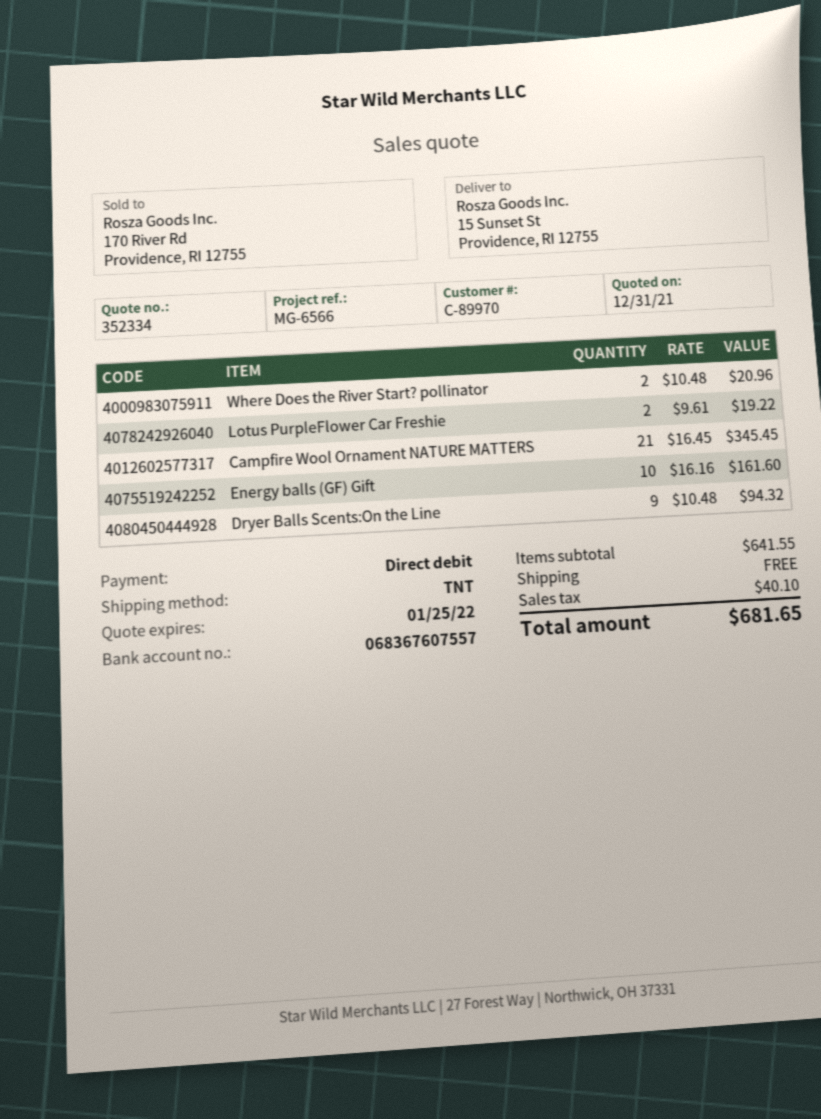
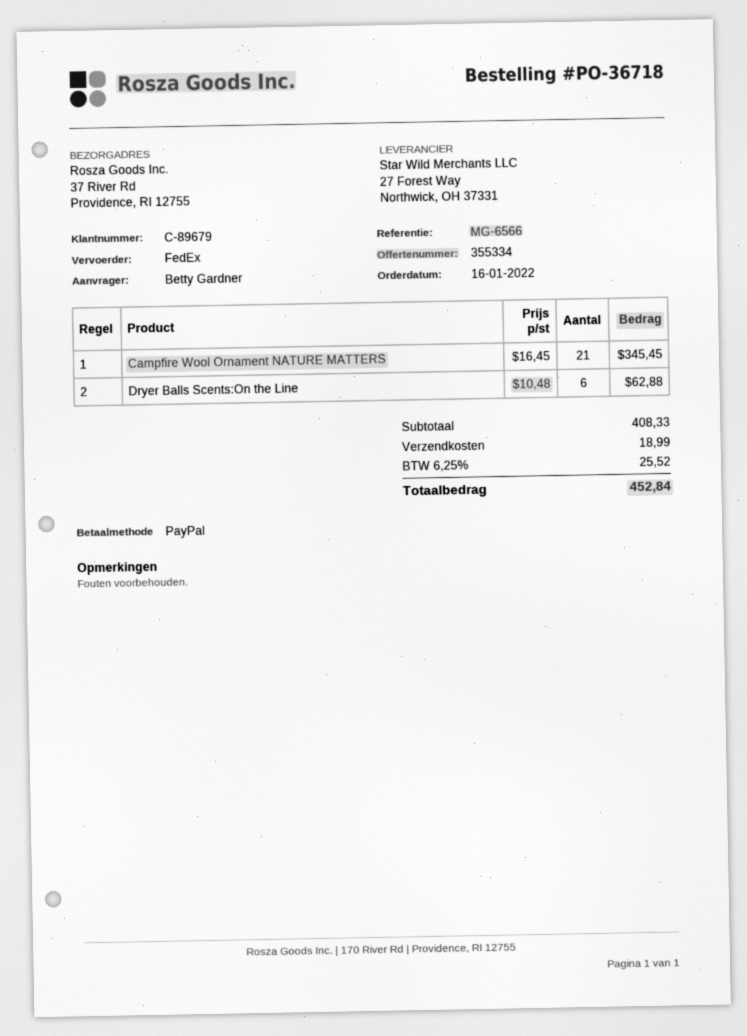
quote number: 352334 -> 355334
customer number: C-89970 -> C-89679
payment method: direct debit -> PayPal
shipping method: TNT -> FedEx
ship to: 15 Sunset St, Providence, RI 12755 -> 37 River Rd, Providence, RI 12755
Where Does the River Start? pollinator: 2 x 10.48 = 20.96 -> none
Lotus PurpleFlower Car Freshie: 2 x 9.61 = 19.22 -> none
Energy balls (GF) Gift: 10 x 16.16 = 161.60 -> none
Dryer Balls Scents:On the Line: 9 x 10.48 = 94.32 -> 6 x 10.48 = 62.88
subtotal: 641.55 -> 408.33
shipping: 0.00 -> 18.99
tax: 40.10 -> 25.52
total: 681.65 -> 452.84

